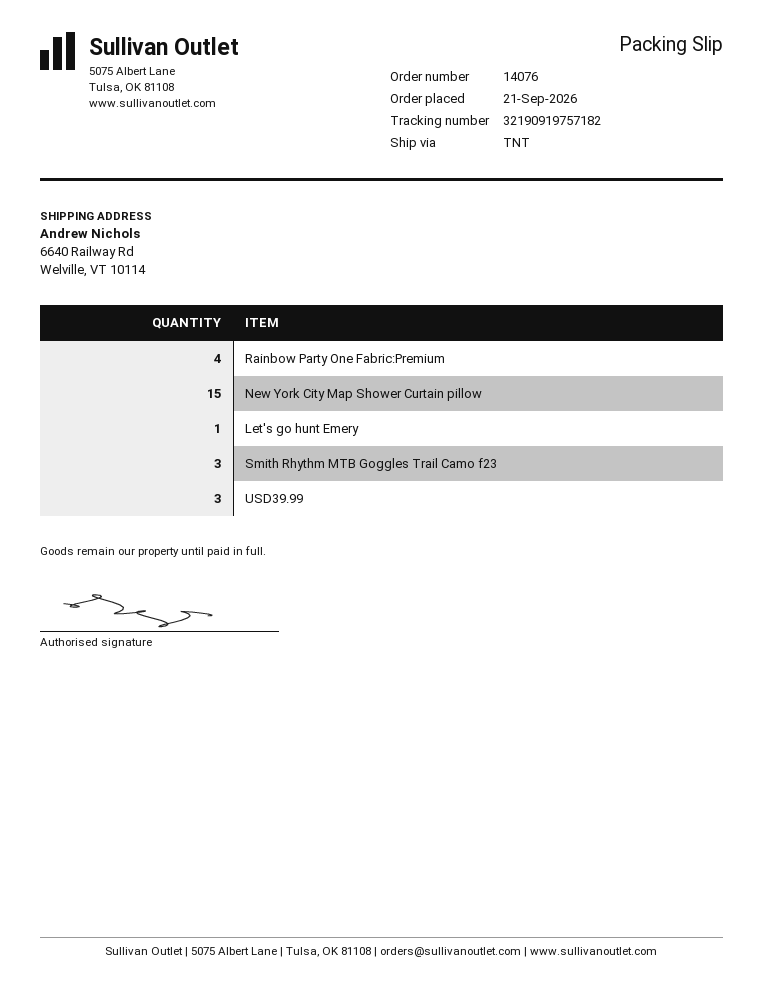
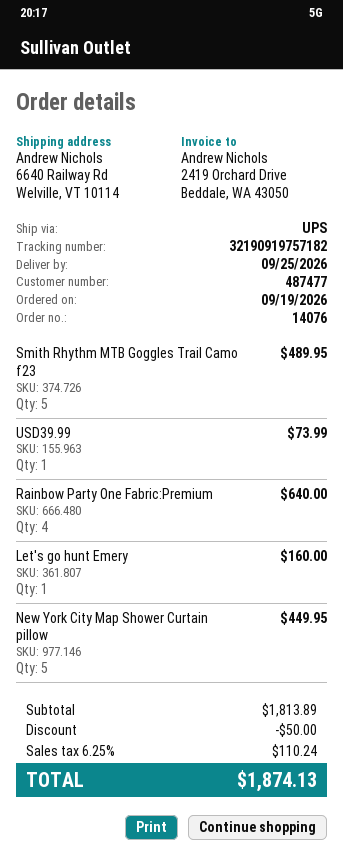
order date: 2026-09-21 -> 2026-09-19
shipping method: TNT -> UPS
New York City Map Shower Curtain pillow: 15 -> 5
Smith Rhythm MTB Goggles Trail Camo f23: 3 -> 5
USD39.99: 3 -> 1

